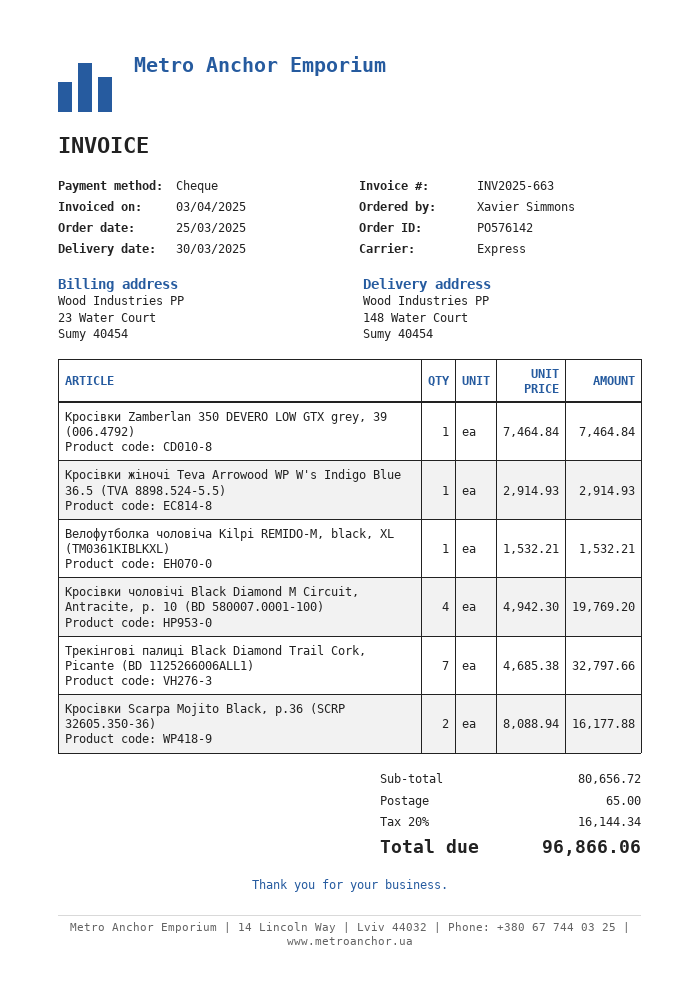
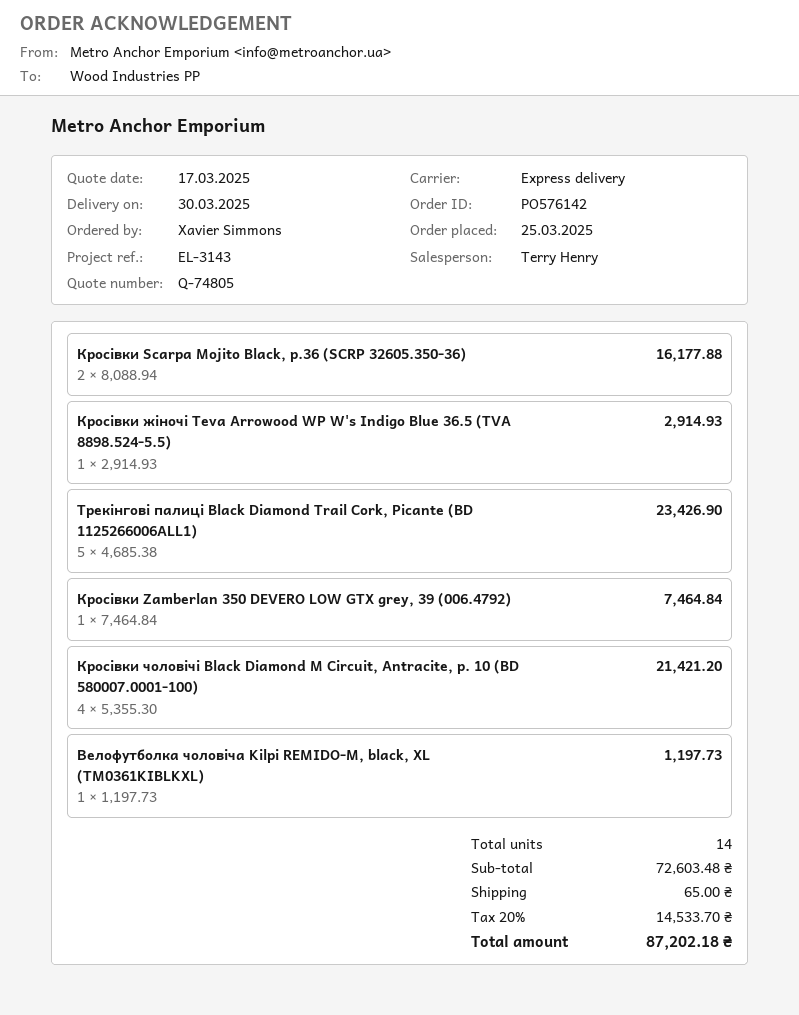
Велофутболка чоловіча Kilpi REMIDO-M, black, XL (TM0361KIBLKXL): 1 x 1532.21 = 1532.21 -> 1 x 1197.73 = 1197.73
Кросівки чоловічі Black Diamond M Circuit, Antracite, р. 10 (BD 580007.0001-100): 4 x 4942.30 = 19769.20 -> 4 x 5355.30 = 21421.20
Трекінгові палиці Black Diamond Trail Cork, Picante (BD 1125266006ALL1): 7 x 4685.38 = 32797.66 -> 5 x 4685.38 = 23426.90
subtotal: 80656.72 -> 72603.48
tax: 20% = 16144.34 -> 20% = 14533.70
total: 96866.06 -> 87202.18

